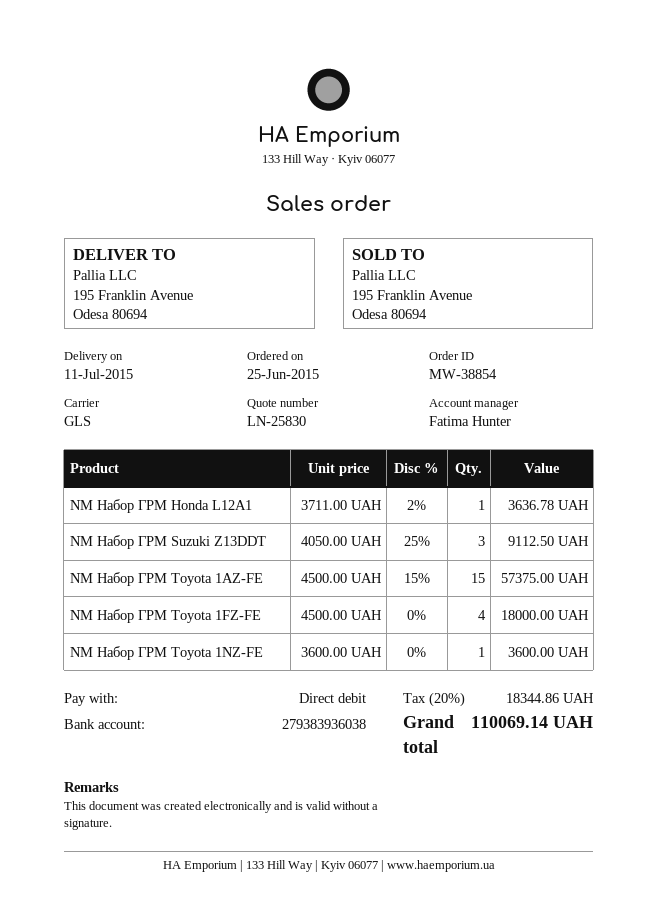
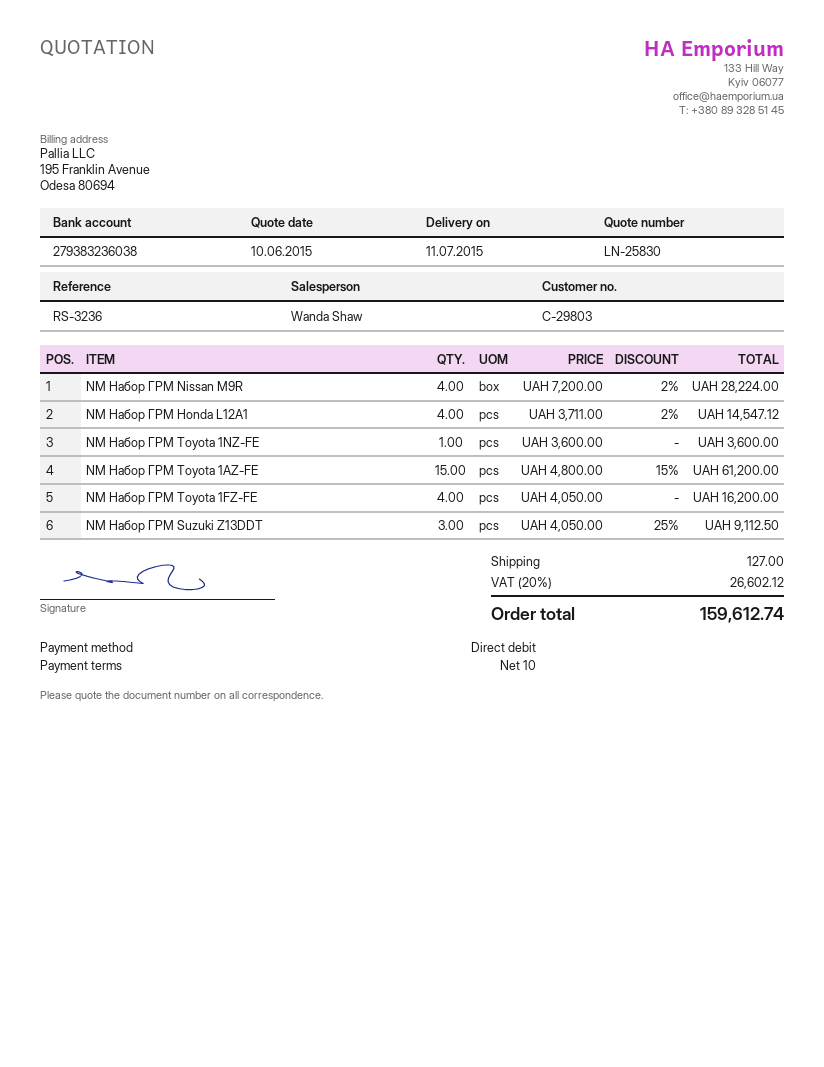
sales rep: Fatima Hunter -> Wanda Shaw
bank account: 279383936038 -> 279383236038
NM Набор ГРМ Honda L12A1: 1 x 3711.00 - 2% = 3636.78 -> 4 x 3711.00 - 2% = 14547.12
NM Набор ГРМ Toyota 1AZ-FE: 15 x 4500.00 - 15% = 57375.00 -> 15 x 4800.00 - 15% = 61200.00
NM Набор ГРМ Toyota 1FZ-FE: 4 x 4500.00 = 18000.00 -> 4 x 4050.00 = 16200.00
NM Набор ГРМ Nissan M9R: none -> 4 x 7200.00 - 2% = 28224.00
shipping: none -> 127.00
tax: 20% = 18344.86 -> 20% = 26602.12
total: 110069.14 -> 159612.74

